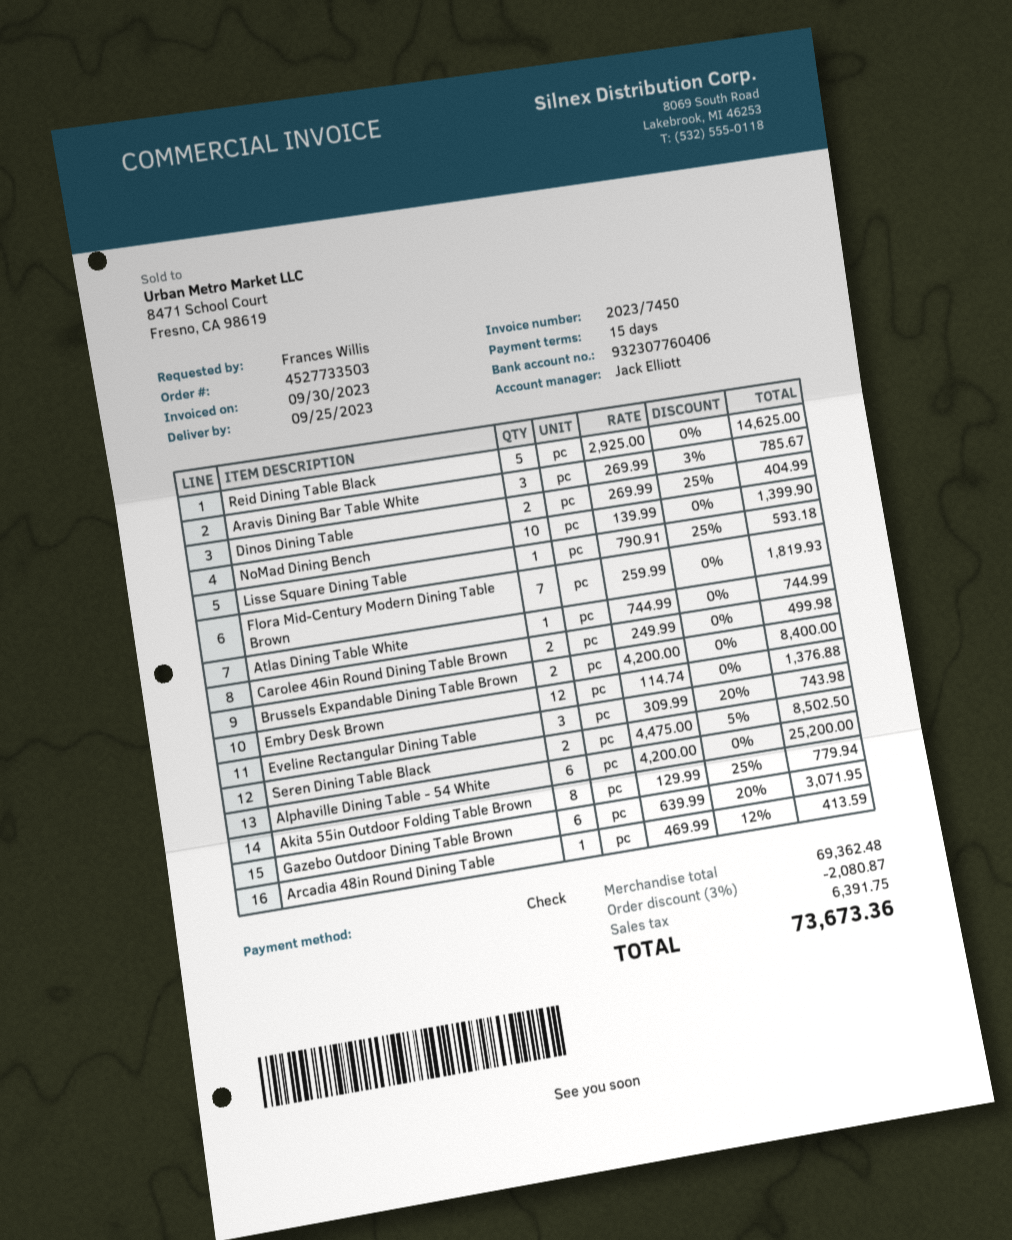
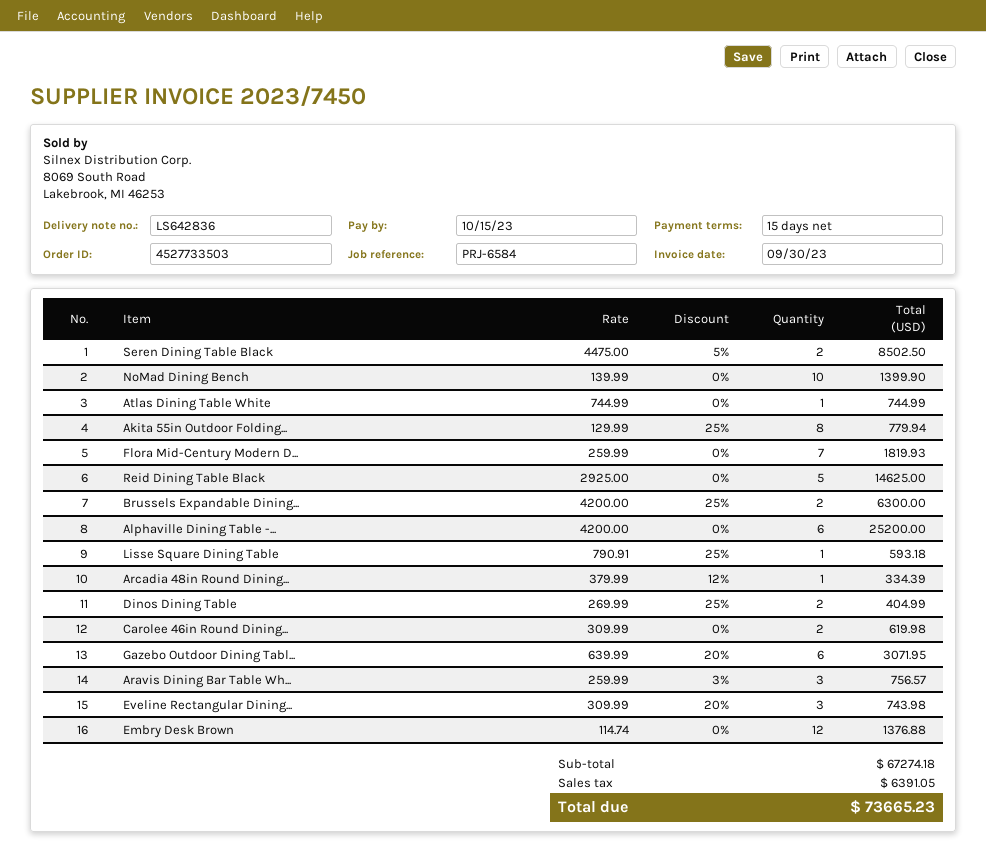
Aravis Dining Bar Table White: 3 x 269.99 - 3% = 785.67 -> 3 x 259.99 - 3% = 756.57
Carolee 46in Round Dining Table Brown: 2 x 249.99 = 499.98 -> 2 x 309.99 = 619.98
Brussels Expandable Dining Table Brown: 2 x 4200.00 = 8400.00 -> 2 x 4200.00 - 25% = 6300.00
Arcadia 48in Round Dining Table: 1 x 469.99 - 12% = 413.59 -> 1 x 379.99 - 12% = 334.39
subtotal: 69362.48 -> 67274.18
discount: 3% = 2080.87 -> none
tax: 6391.75 -> 6391.05
total: 73673.36 -> 73665.23

